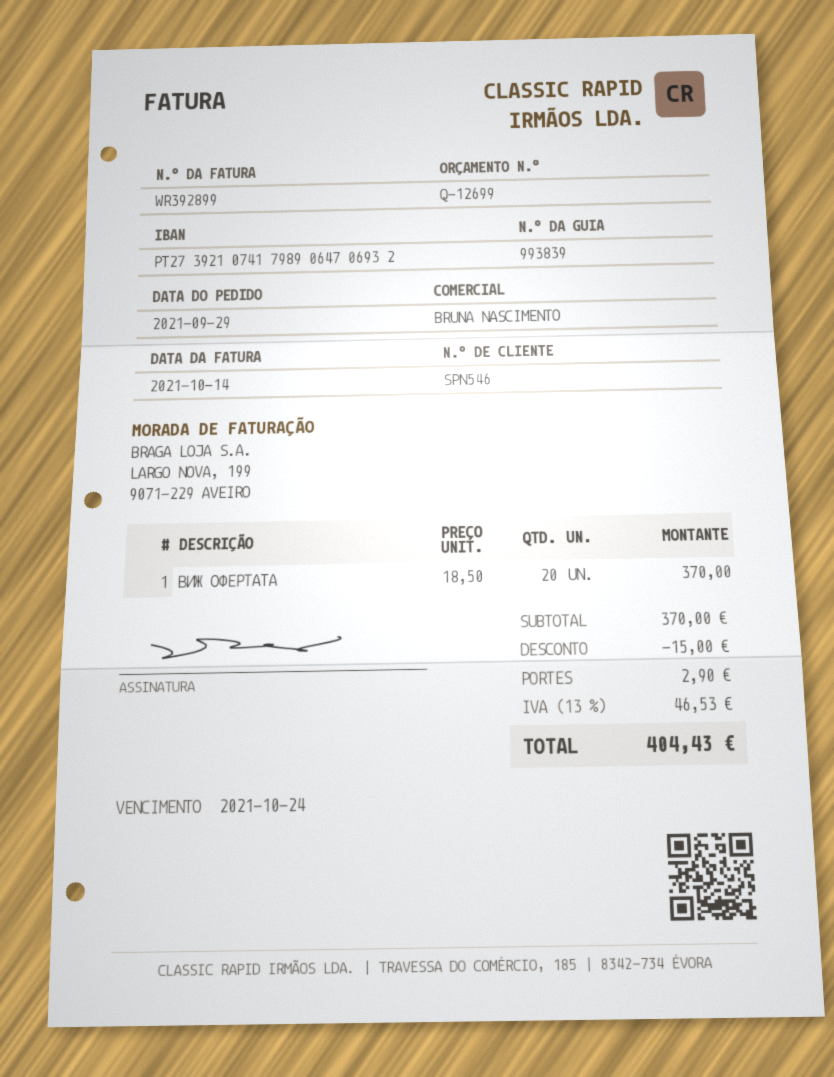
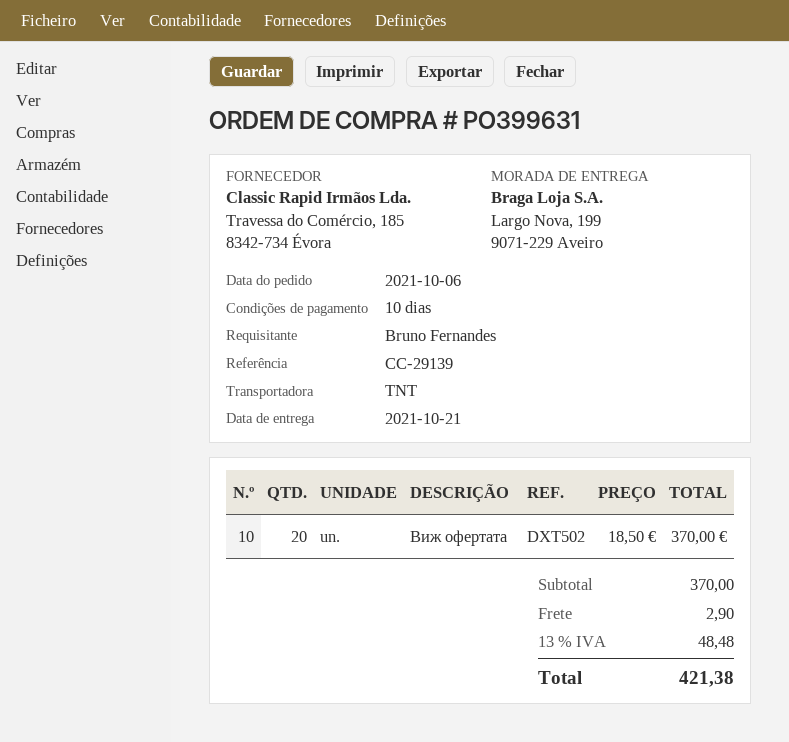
order date: 2021-09-29 -> 2021-10-06
discount: 15.00 -> none
tax: 13% = 46.53 -> 13% = 48.48
total: 404.43 -> 421.38

